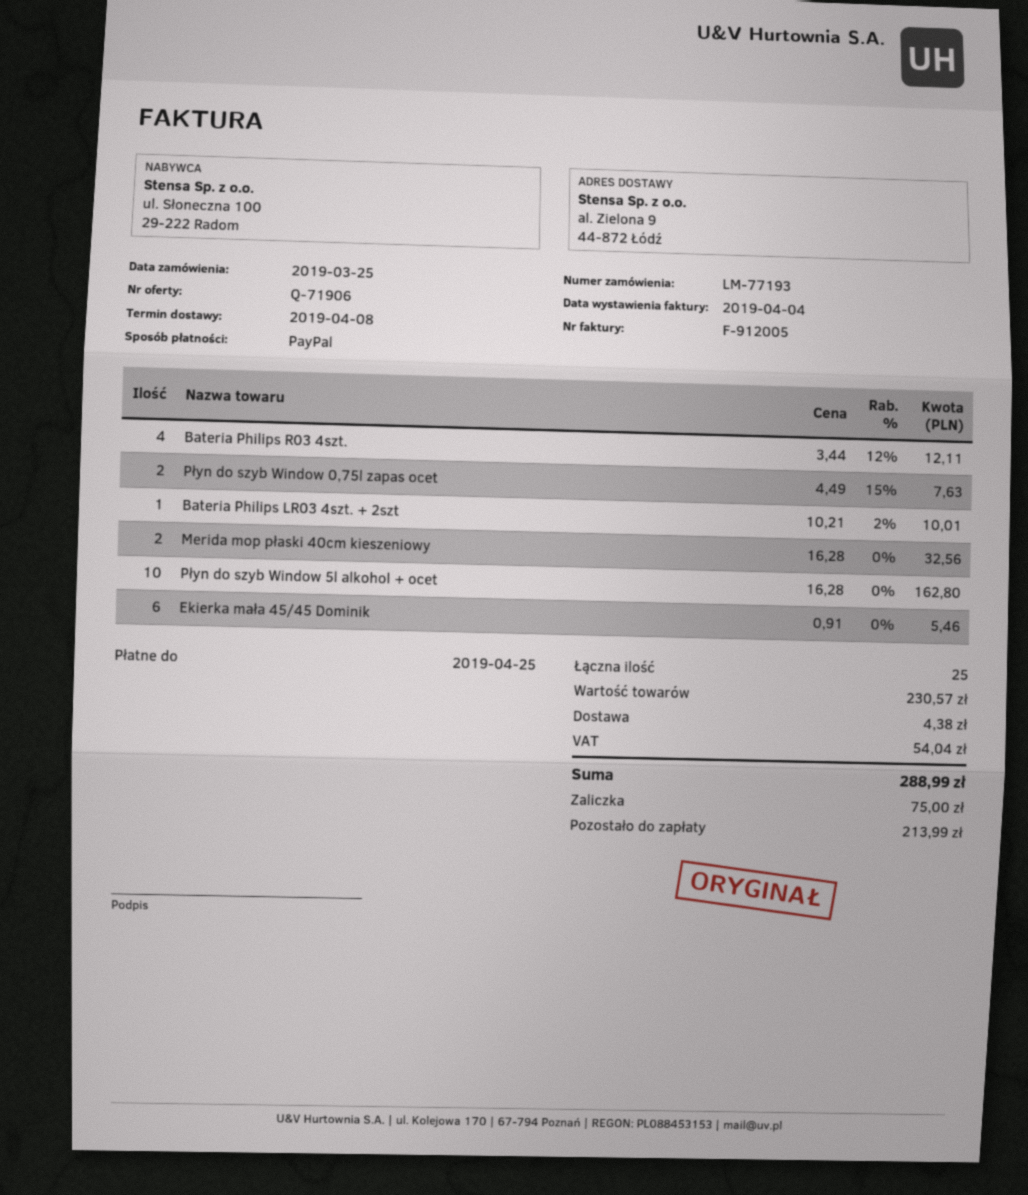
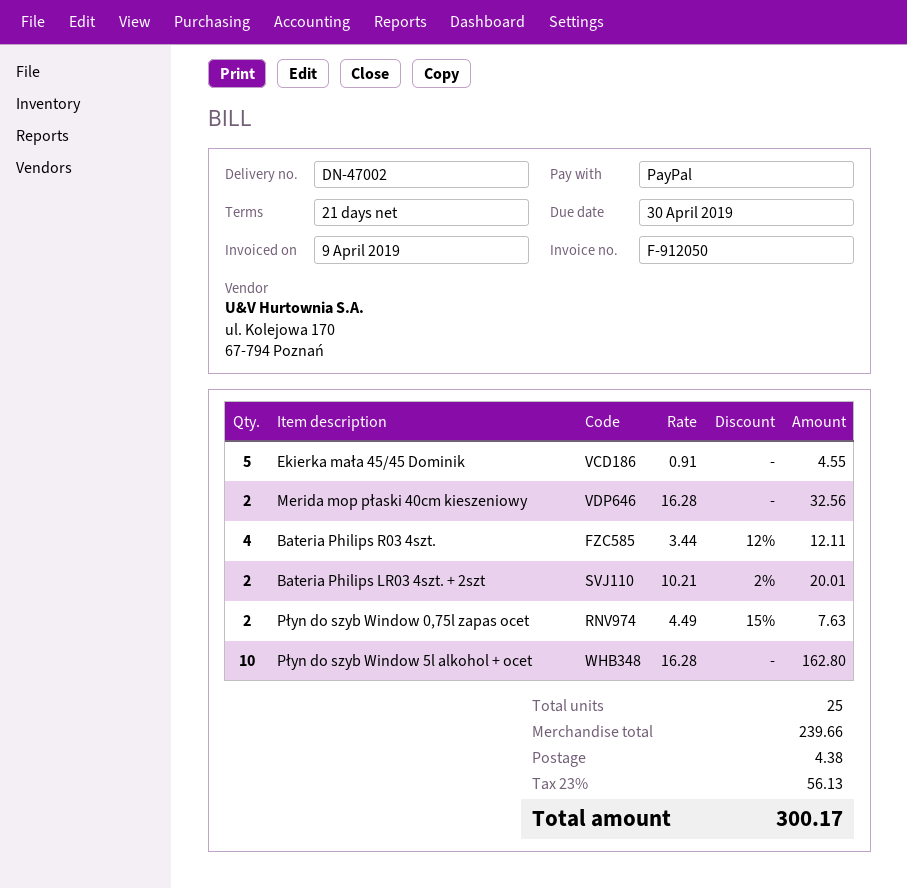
invoice number: F-912005 -> F-912050
invoice date: 2019-04-04 -> 2019-04-09
due date: 2019-04-25 -> 2019-04-30
Bateria Philips LR03 4szt. + 2szt: 1 x 10.21 - 2% = 10.01 -> 2 x 10.21 - 2% = 20.01
Ekierka mała 45/45 Dominik: 6 x 0.91 = 5.46 -> 5 x 0.91 = 4.55
subtotal: 230.57 -> 239.66
tax: 54.04 -> 56.13
total: 288.99 -> 300.17

